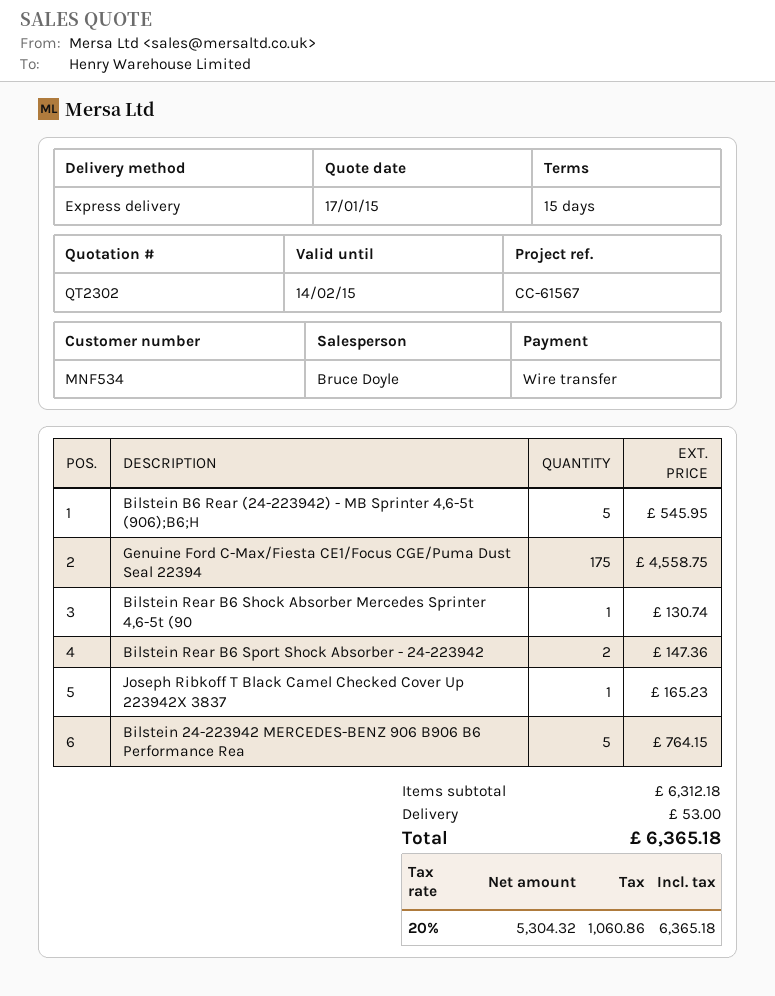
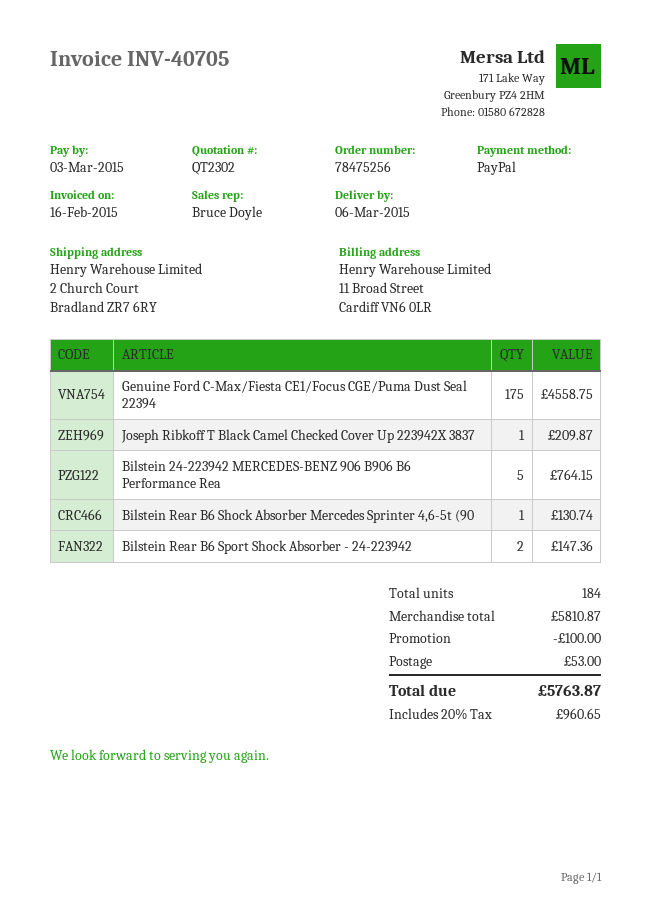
payment method: bank transfer -> PayPal
Bilstein B6 Rear (24-223942) - MB Sprinter 4,6-5t (906);B6;H: 5 for 545.95 -> none
Joseph Ribkoff T Black Camel Checked Cover Up 223942X 3837: 1 for 165.23 -> 1 for 209.87
subtotal: 6312.18 -> 5810.87
discount: none -> 100.00
tax: 20% = 1060.86 -> 20% = 960.65
total: 6365.18 -> 5763.87

